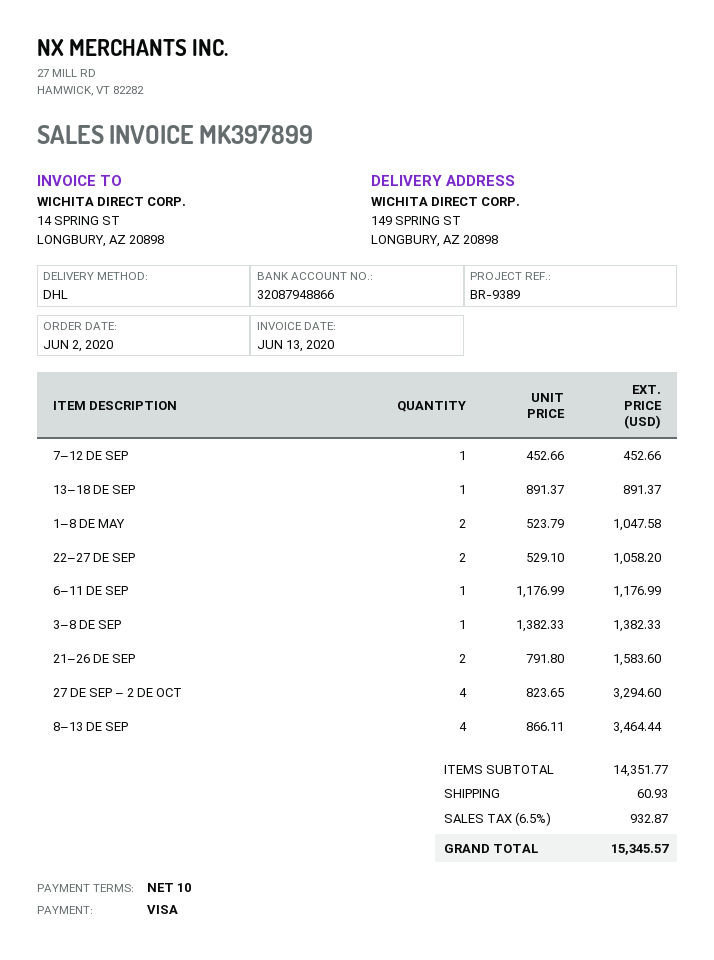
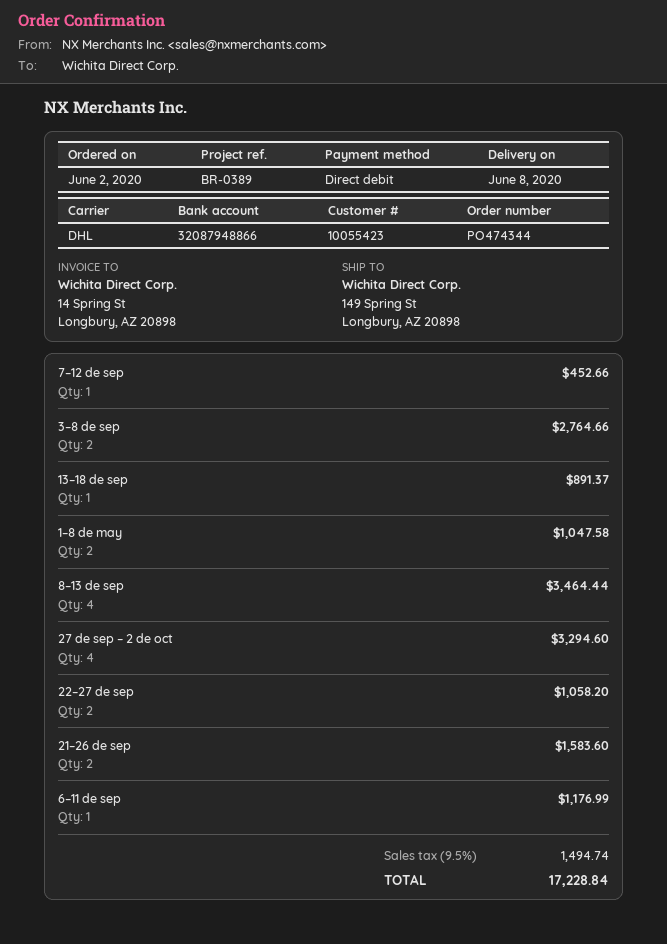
reference: BR-9389 -> BR-0389
payment method: Visa -> direct debit
3–8 DE SEP: 1 for 1382.33 -> 2 for 2764.66
shipping: 60.93 -> none
tax: 6.5% = 932.87 -> 9.5% = 1494.74
total: 15345.57 -> 17228.84

